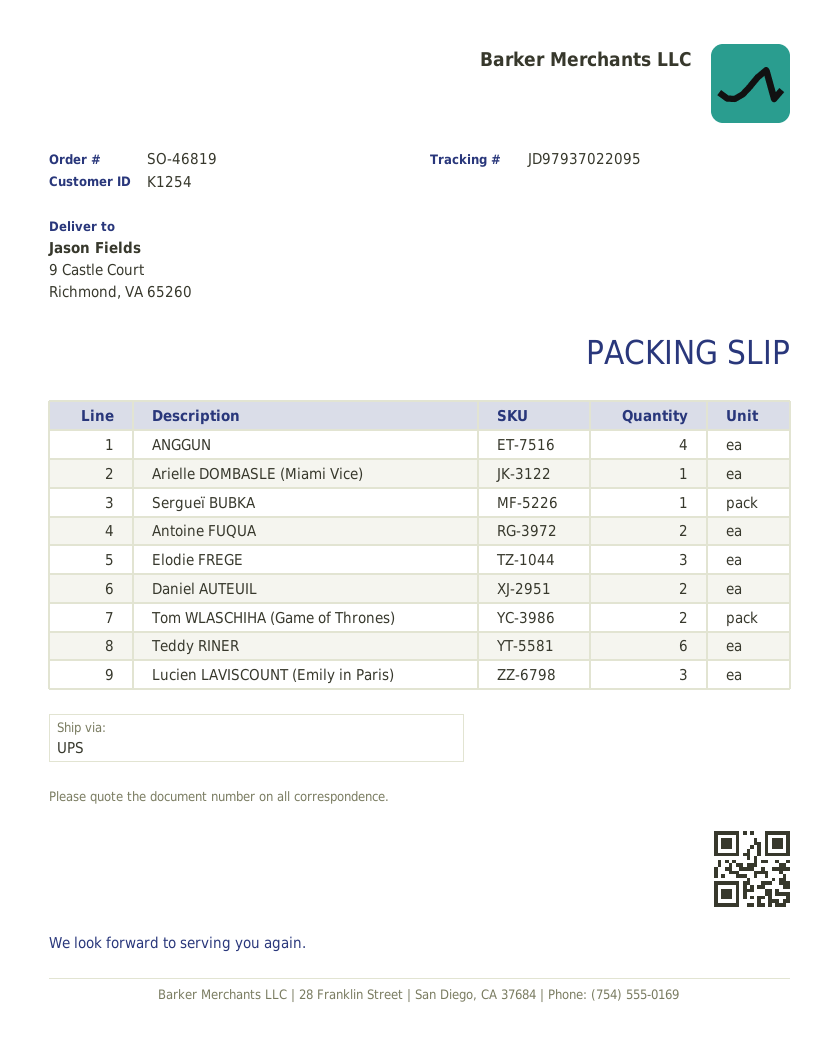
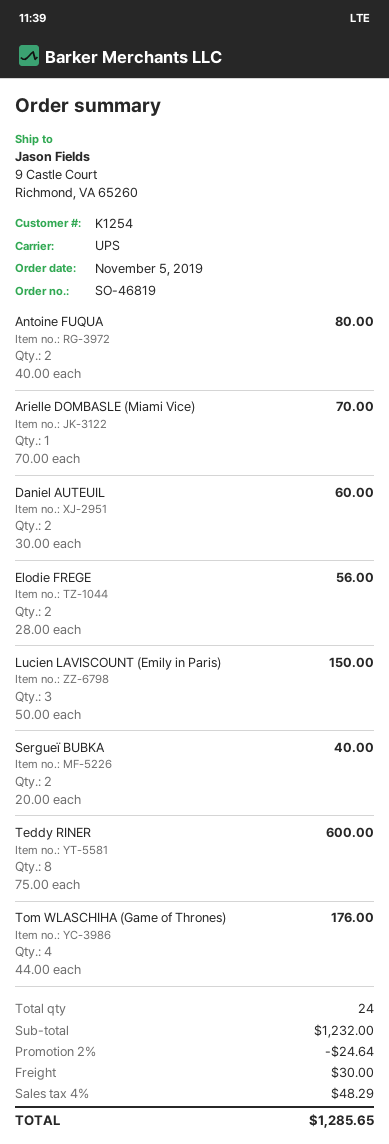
ANGGUN: 4 -> none
Sergueï BUBKA: 1 -> 2
Elodie FREGE: 3 -> 2
Tom WLASCHIHA (Game of Thrones): 2 -> 4
Teddy RINER: 6 -> 8

